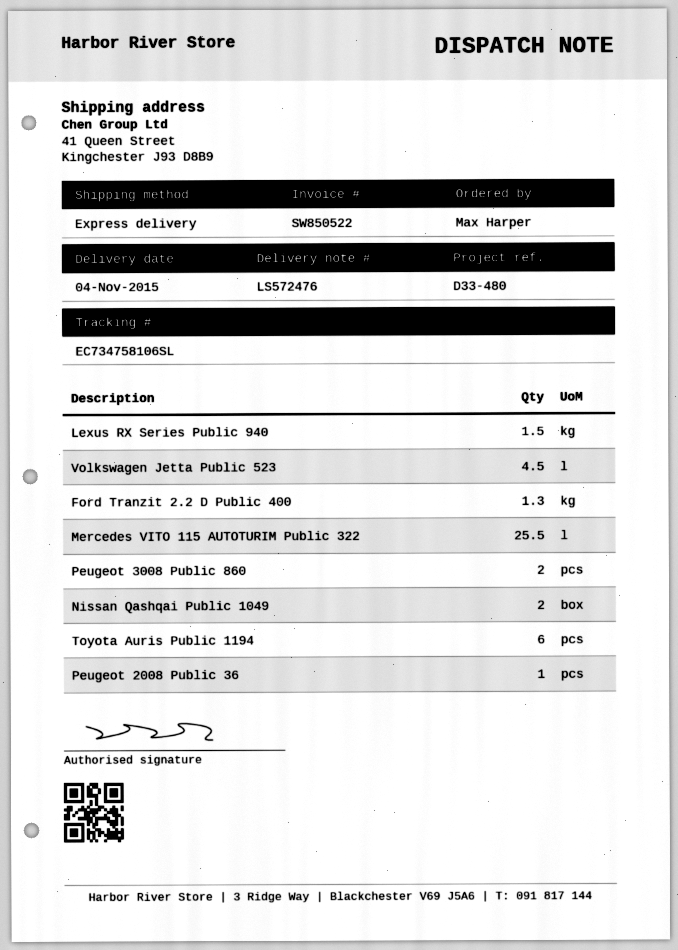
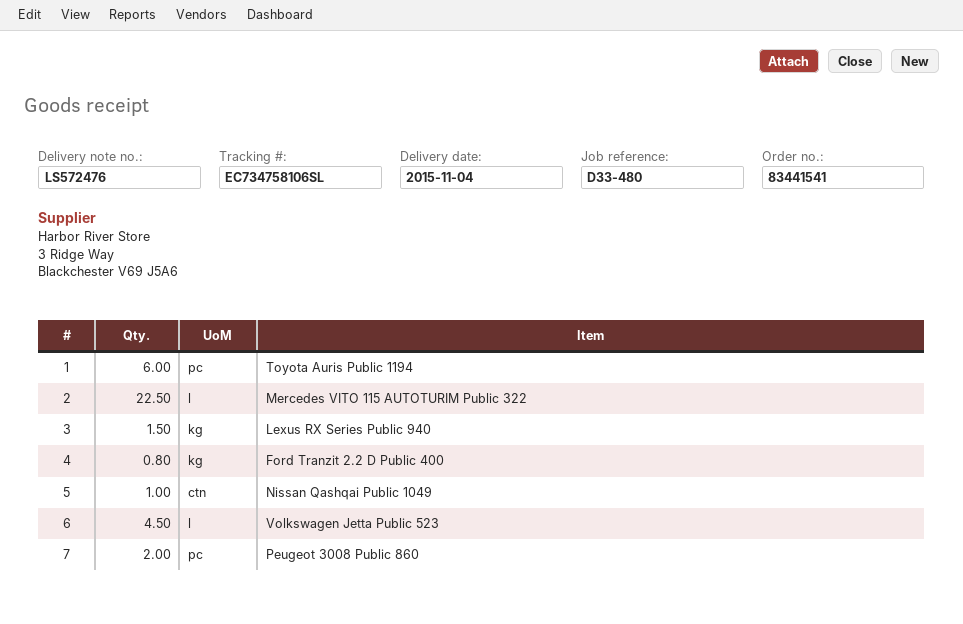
Ford Tranzit 2.2 D Public 400: 1.3 -> 0.8
Mercedes VITO 115 AUTOTURIM Public 322: 25.5 -> 22.5
Nissan Qashqai Public 1049: 2 -> 1
Peugeot 2008 Public 36: 1 -> none

